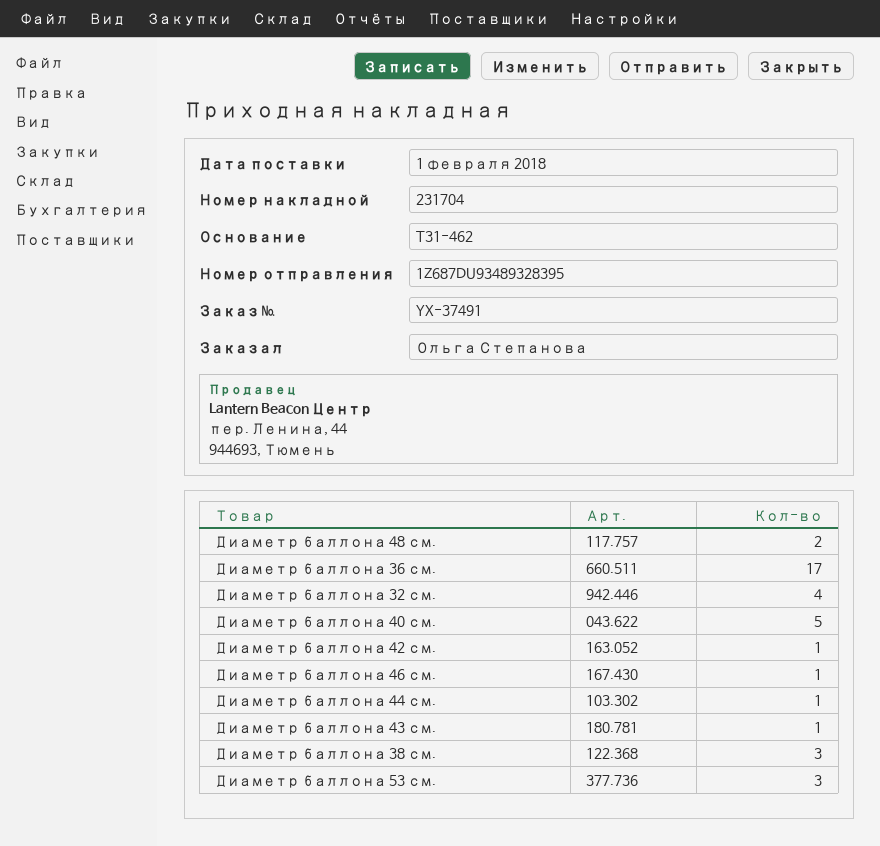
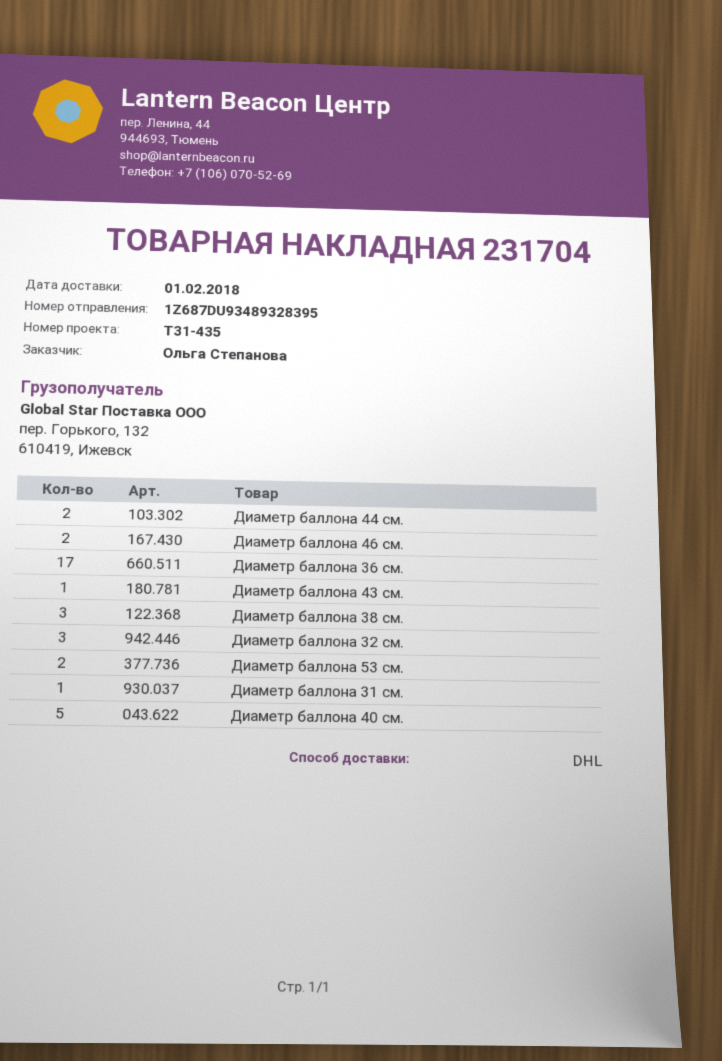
reference: T31-462 -> T31-435
Диаметр баллона 48 см.: 2 -> none
Диаметр баллона 32 см.: 4 -> 3
Диаметр баллона 42 см.: 1 -> none
Диаметр баллона 46 см.: 1 -> 2
Диаметр баллона 44 см.: 1 -> 2
Диаметр баллона 53 см.: 3 -> 2
Диаметр баллона 31 см.: none -> 1

